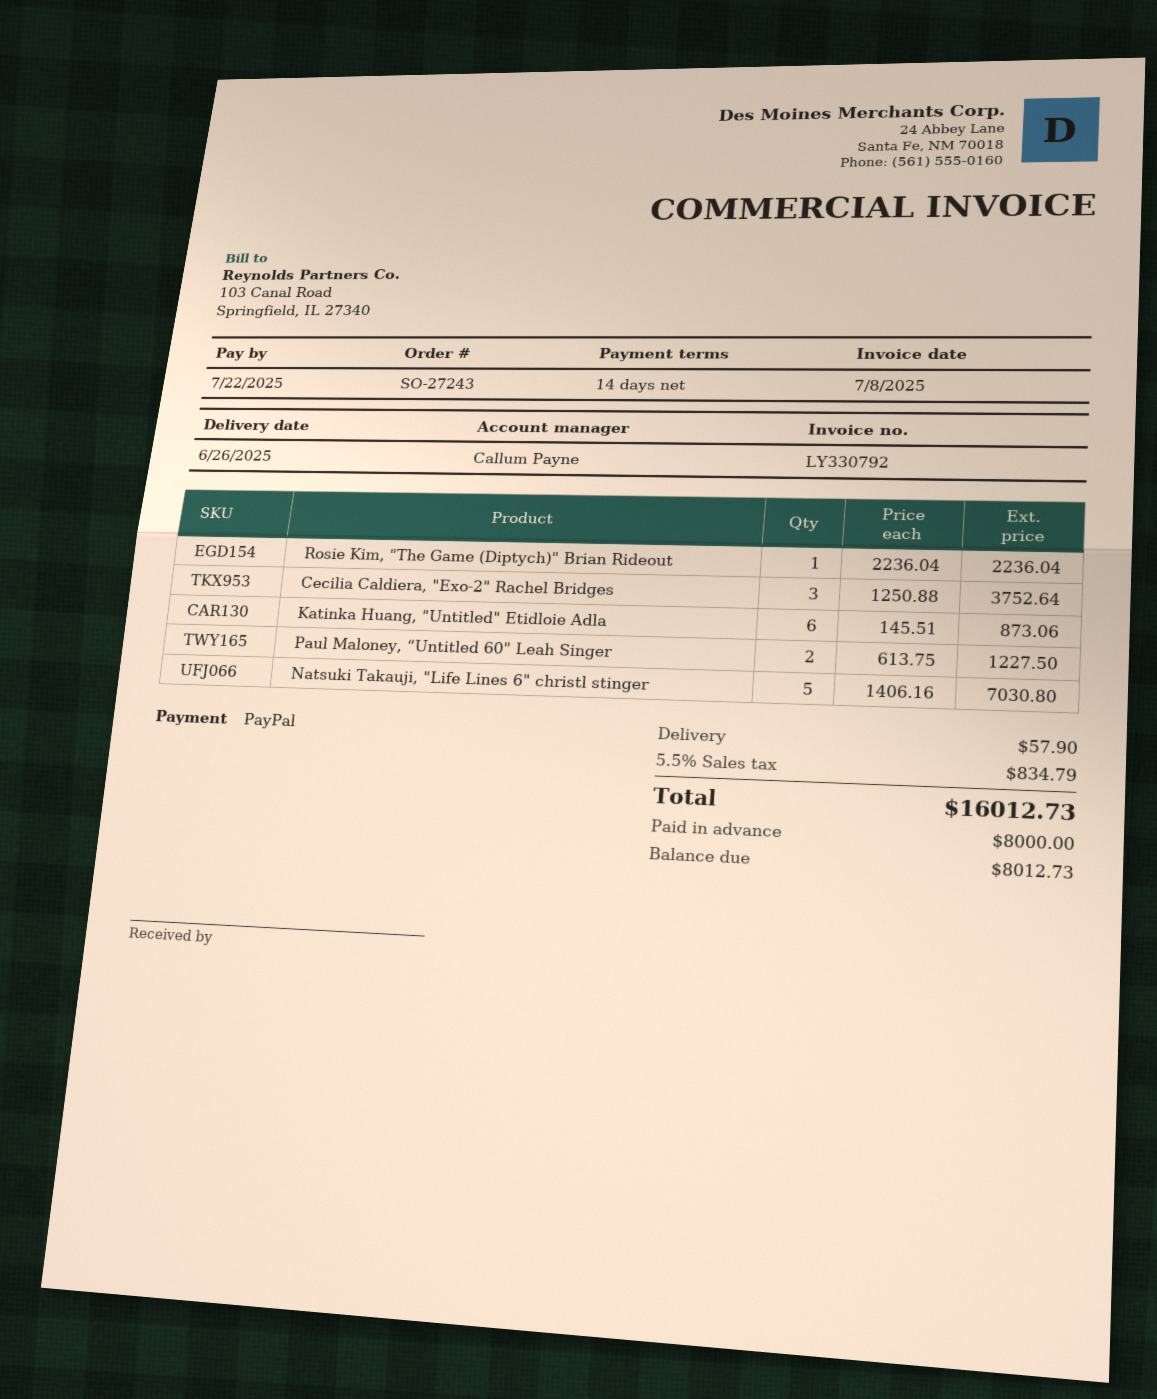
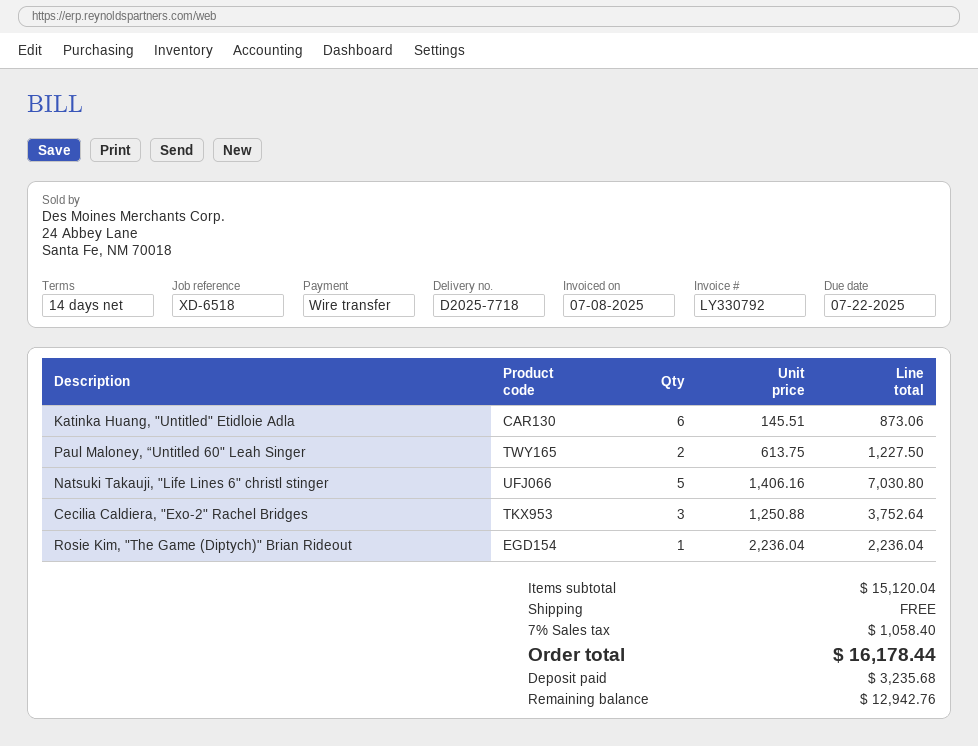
payment method: PayPal -> bank transfer
shipping: 57.90 -> 0.00
tax: 5.5% = 834.79 -> 7% = 1058.40
total: 16012.73 -> 16178.44
deposit: 8000.00 -> 3235.68
balance: 8012.73 -> 12942.76

